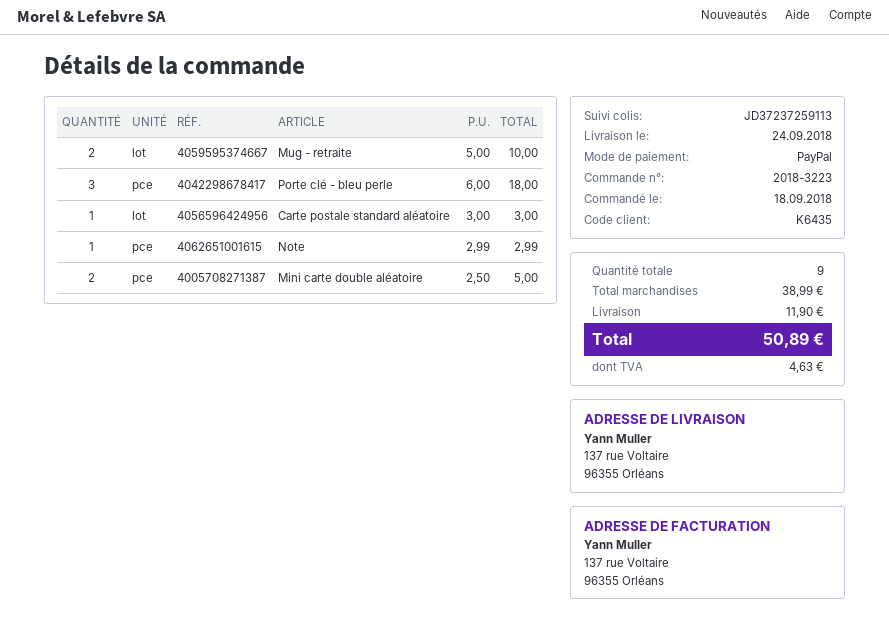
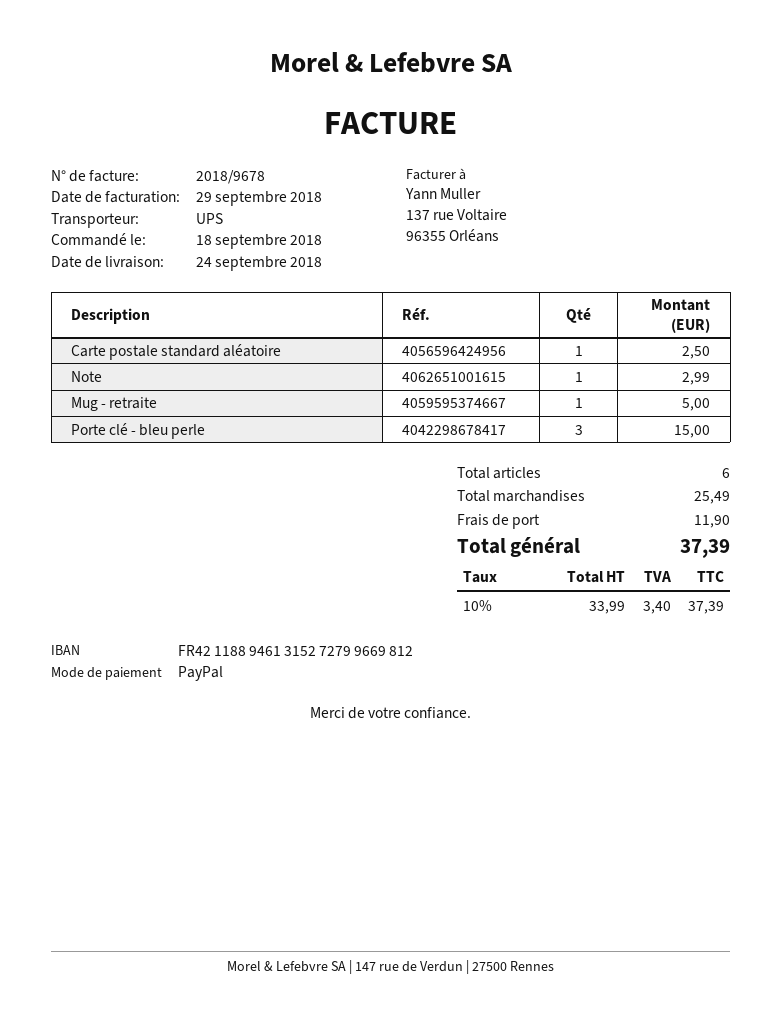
Mug - retraite: 2 for 10.00 -> 1 for 5.00
Porte clé - bleu perle: 3 for 18.00 -> 3 for 15.00
Carte postale standard aléatoire: 1 for 3.00 -> 1 for 2.50
Mini carte double aléatoire: 2 for 5.00 -> none
total quantity: 9 -> 6
subtotal: 38.99 -> 25.49
tax: 4.63 -> 3.40
total: 50.89 -> 37.39

